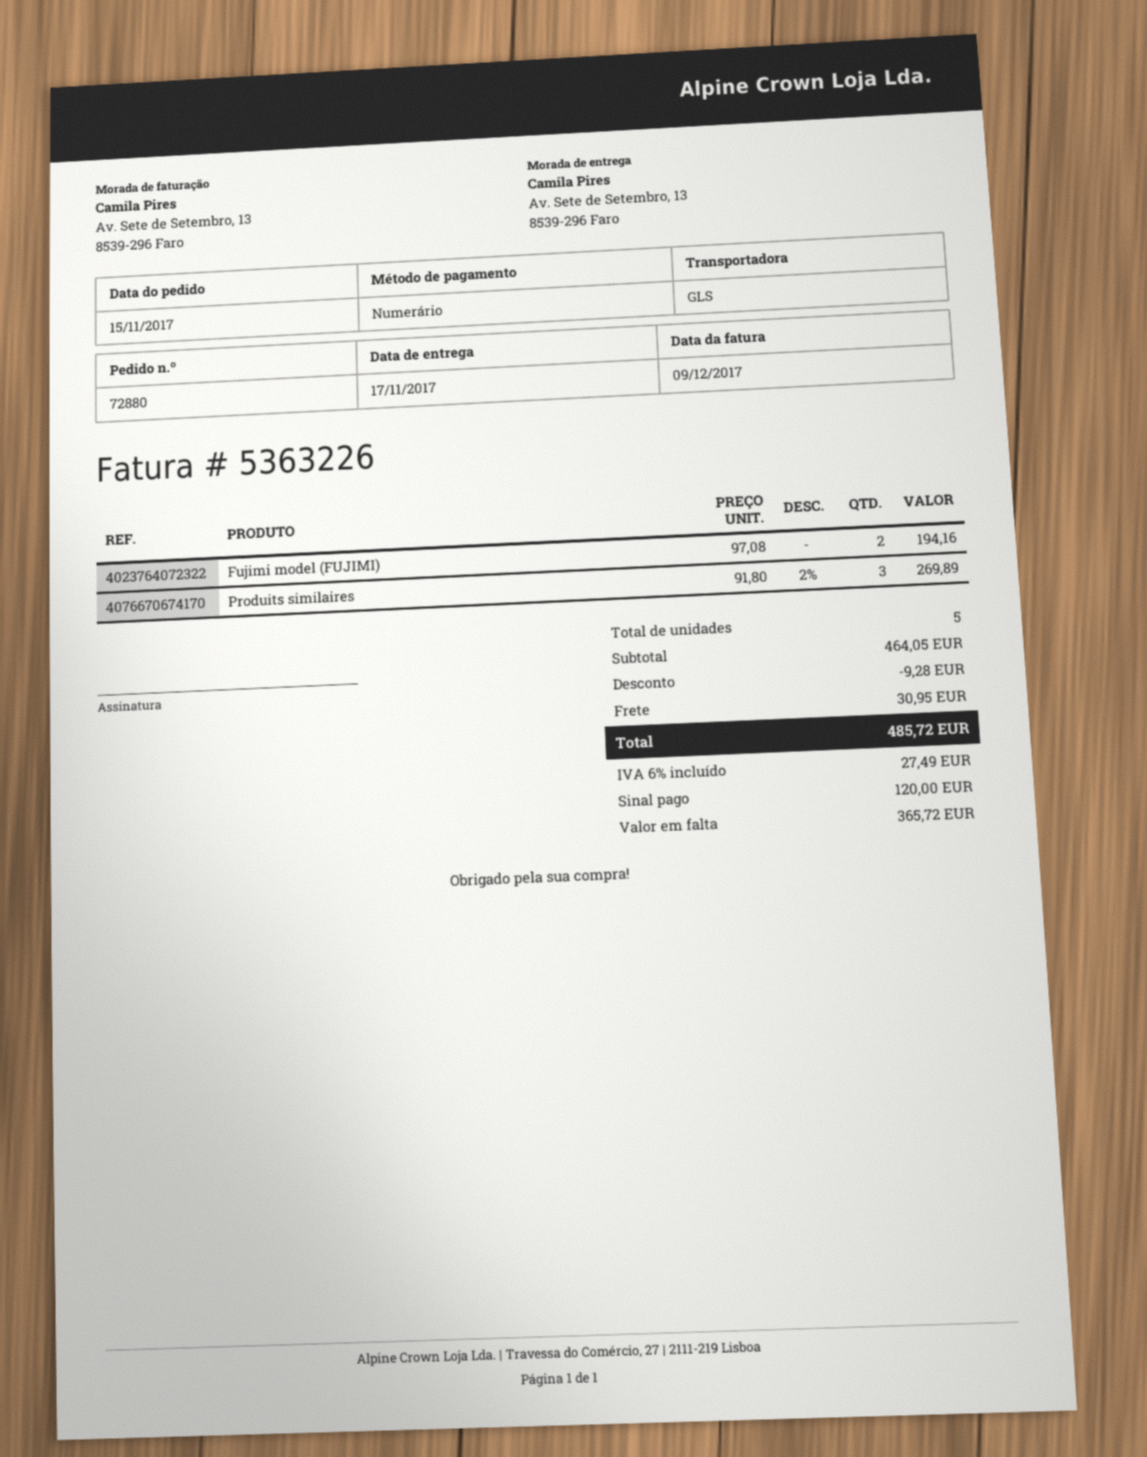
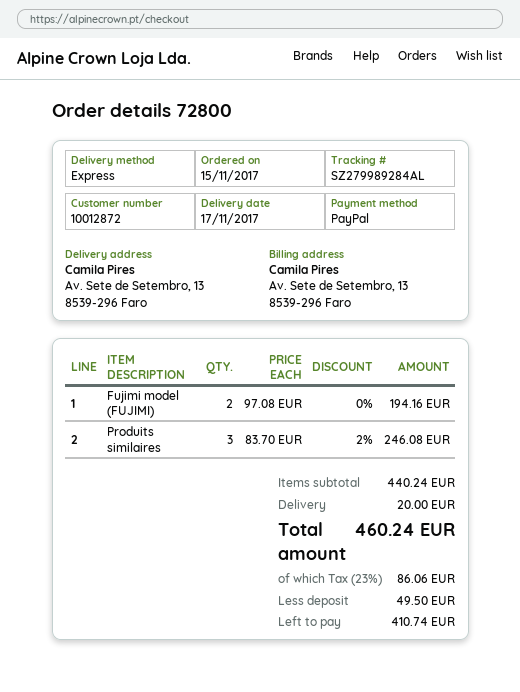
order number: 72880 -> 72800
payment method: cash -> PayPal
shipping method: GLS -> express
Produits similaires: 3 x 91.80 - 2% = 269.89 -> 3 x 83.70 - 2% = 246.08
subtotal: 464.05 -> 440.24
discount: 9.28 -> none
shipping: 30.95 -> 20.00
tax: 6% = 27.49 -> 23% = 86.06
total: 485.72 -> 460.24
deposit: 120.00 -> 49.50
balance: 365.72 -> 410.74

